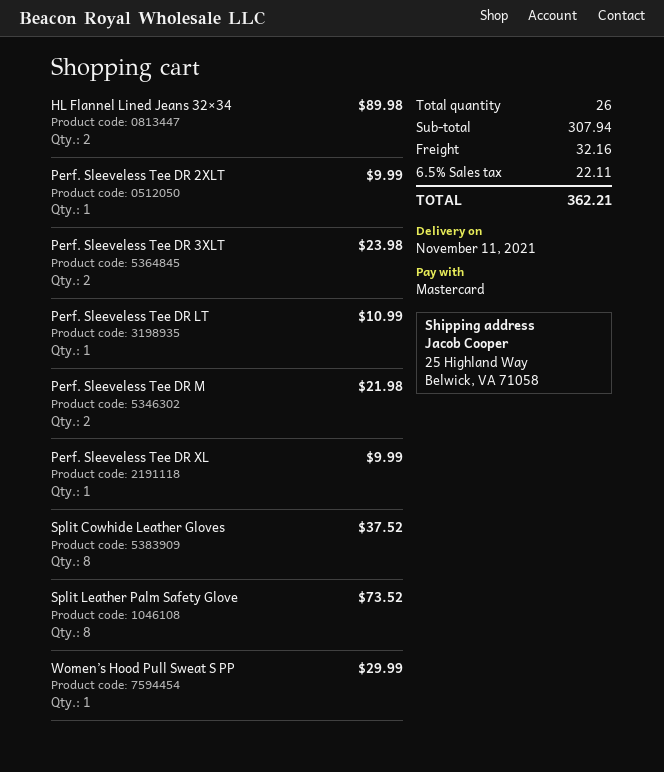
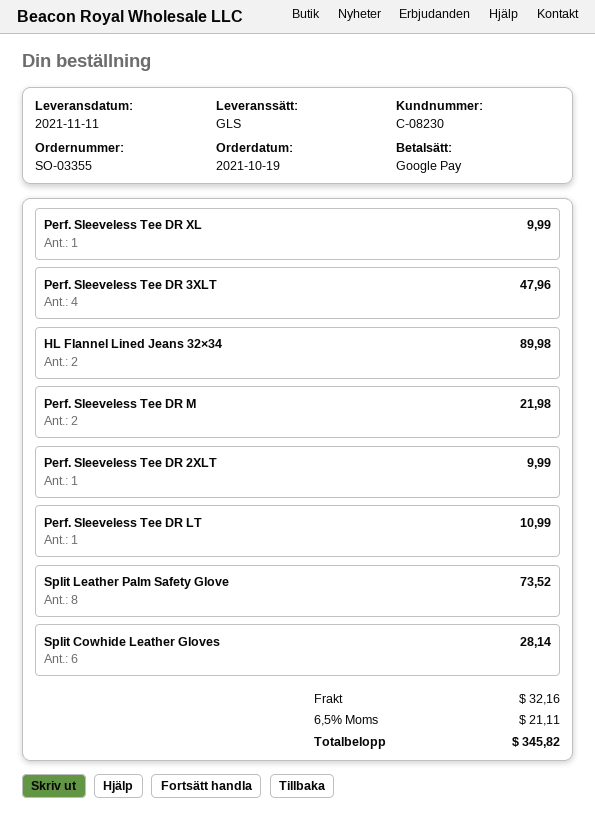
payment method: Mastercard -> Google Pay
Perf. Sleeveless Tee DR 3XLT: 2 for 23.98 -> 4 for 47.96
Split Cowhide Leather Gloves: 8 for 37.52 -> 6 for 28.14
Women’s Hood Pull Sweat S PP: 1 for 29.99 -> none
tax: 6.5% = 22.11 -> 6.5% = 21.11
total: 362.21 -> 345.82

